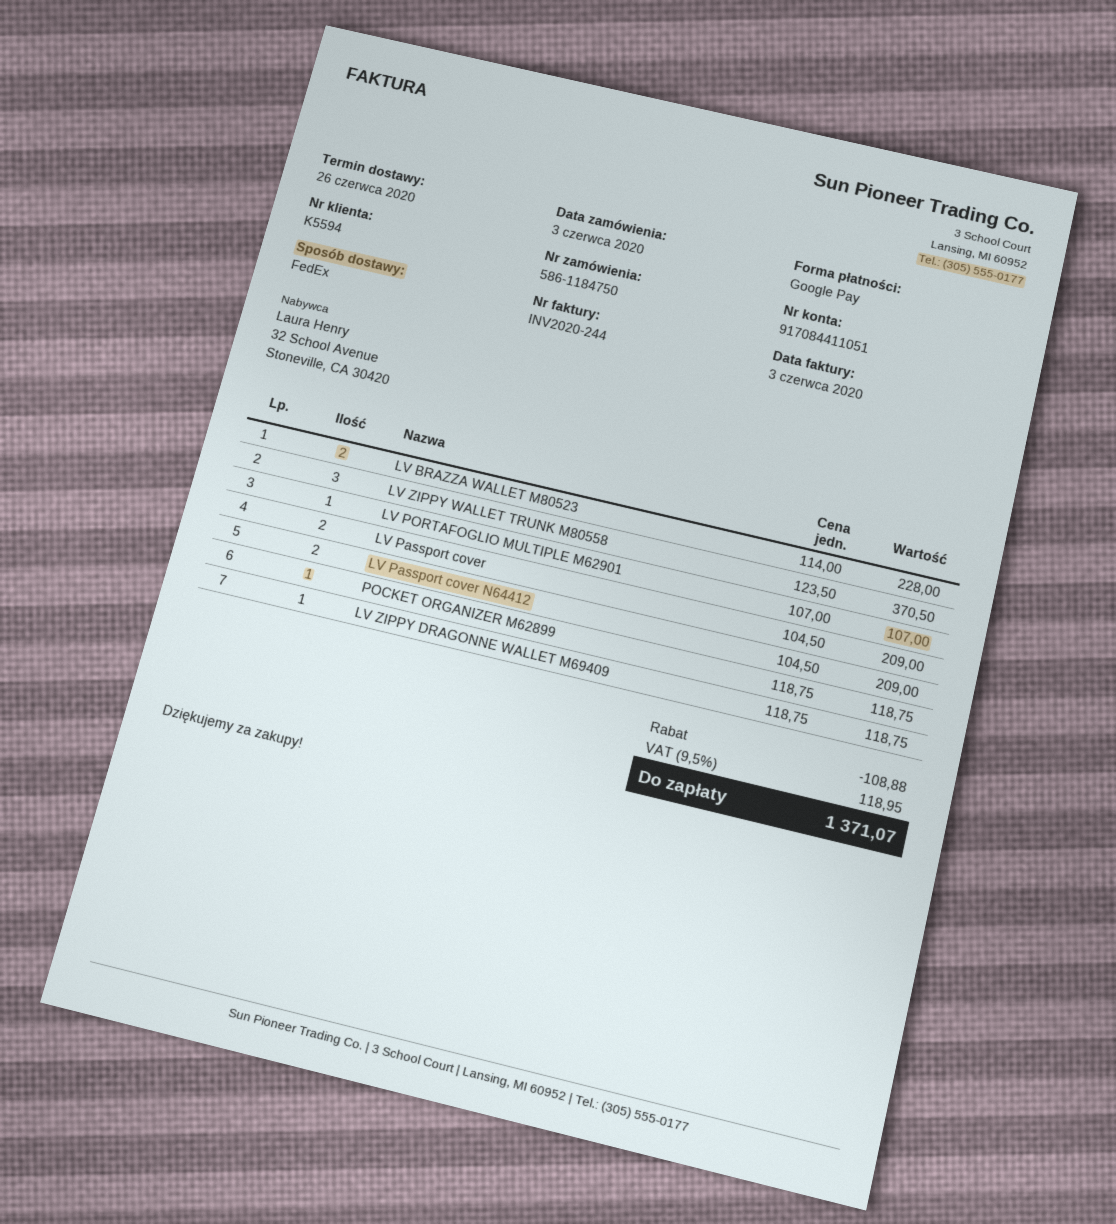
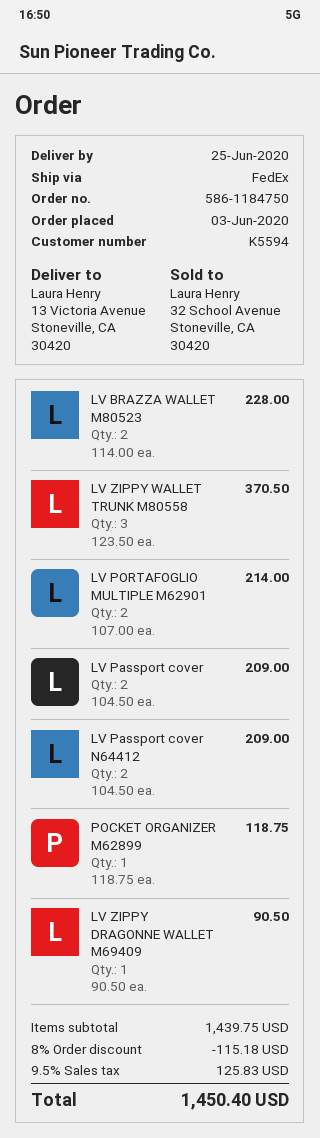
delivery date: 2020-06-26 -> 2020-06-25
LV PORTAFOGLIO MULTIPLE M62901: 1 x 107.00 = 107.00 -> 2 x 107.00 = 214.00
LV ZIPPY DRAGONNE WALLET M69409: 1 x 118.75 = 118.75 -> 1 x 90.50 = 90.50
discount: 108.88 -> 115.18
tax: 9.5% = 118.95 -> 9.5% = 125.83
total: 1371.07 -> 1450.40

